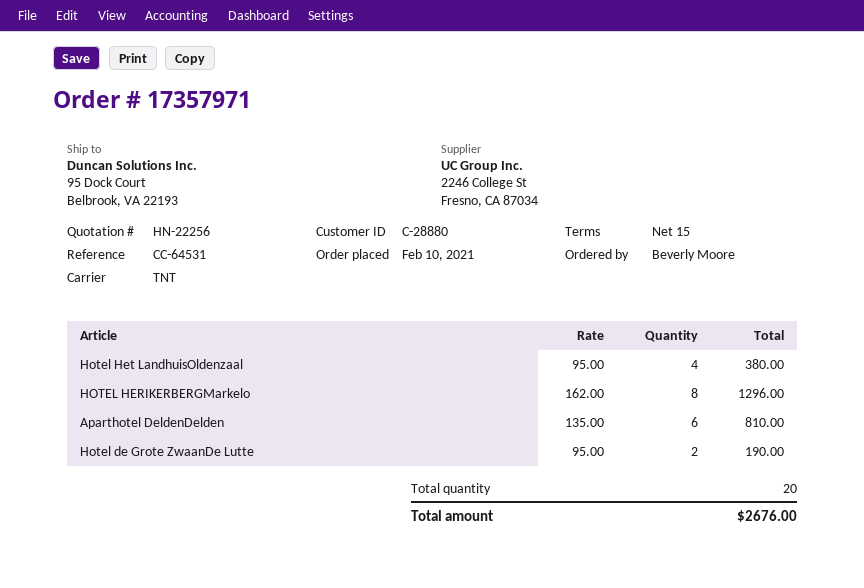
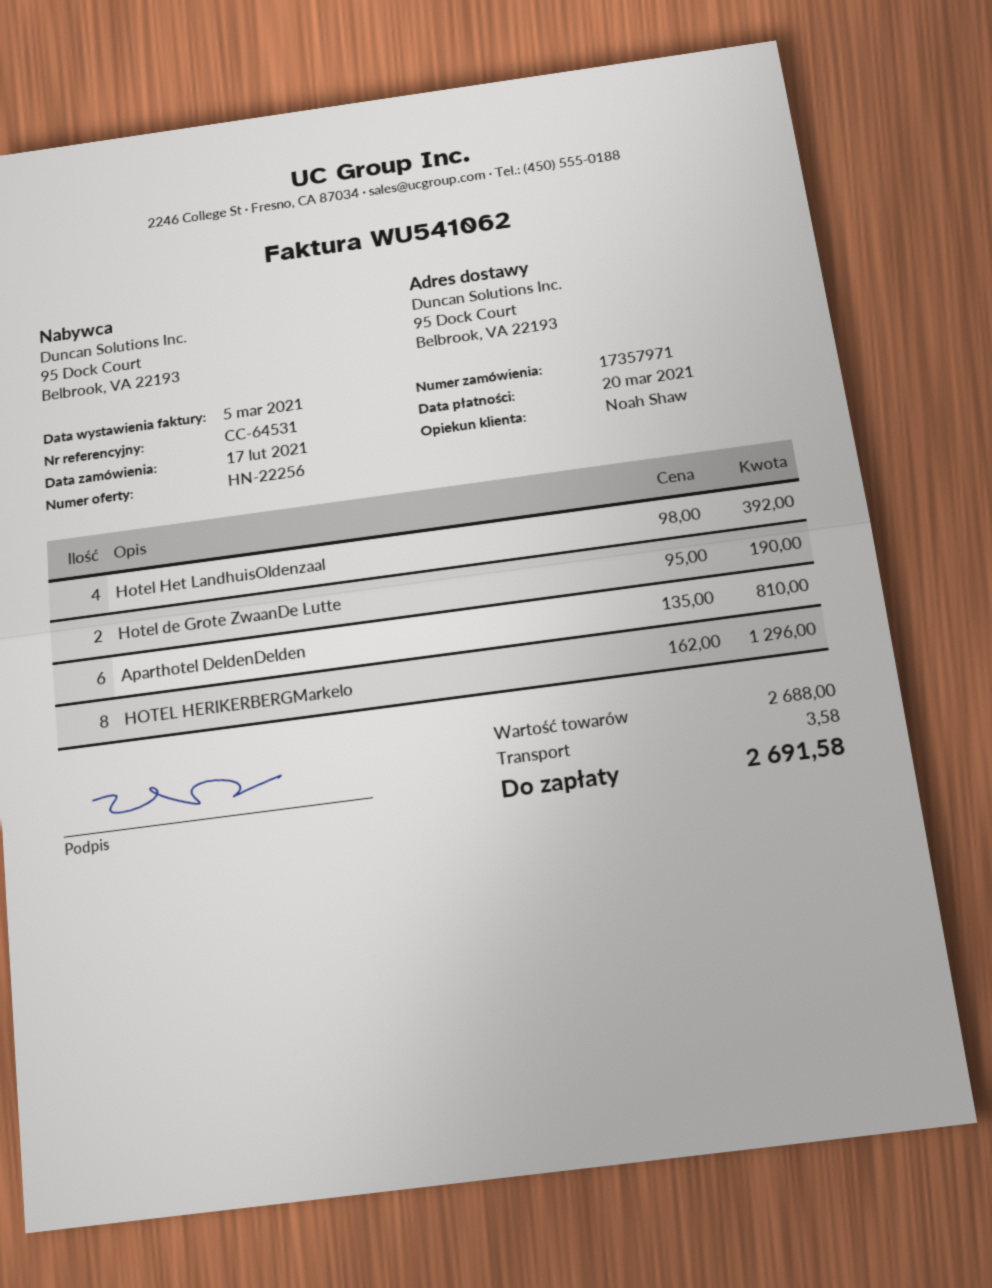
order date: 2021-02-10 -> 2021-02-17
Hotel Het LandhuisOldenzaal: 4 x 95.00 = 380.00 -> 4 x 98.00 = 392.00
shipping: none -> 3.58
total: 2676.00 -> 2691.58

